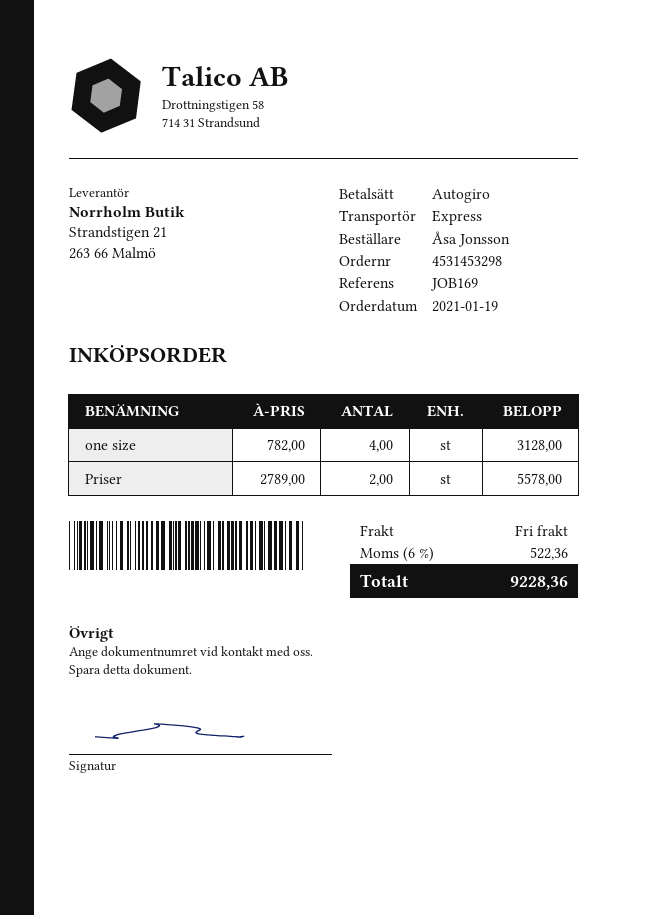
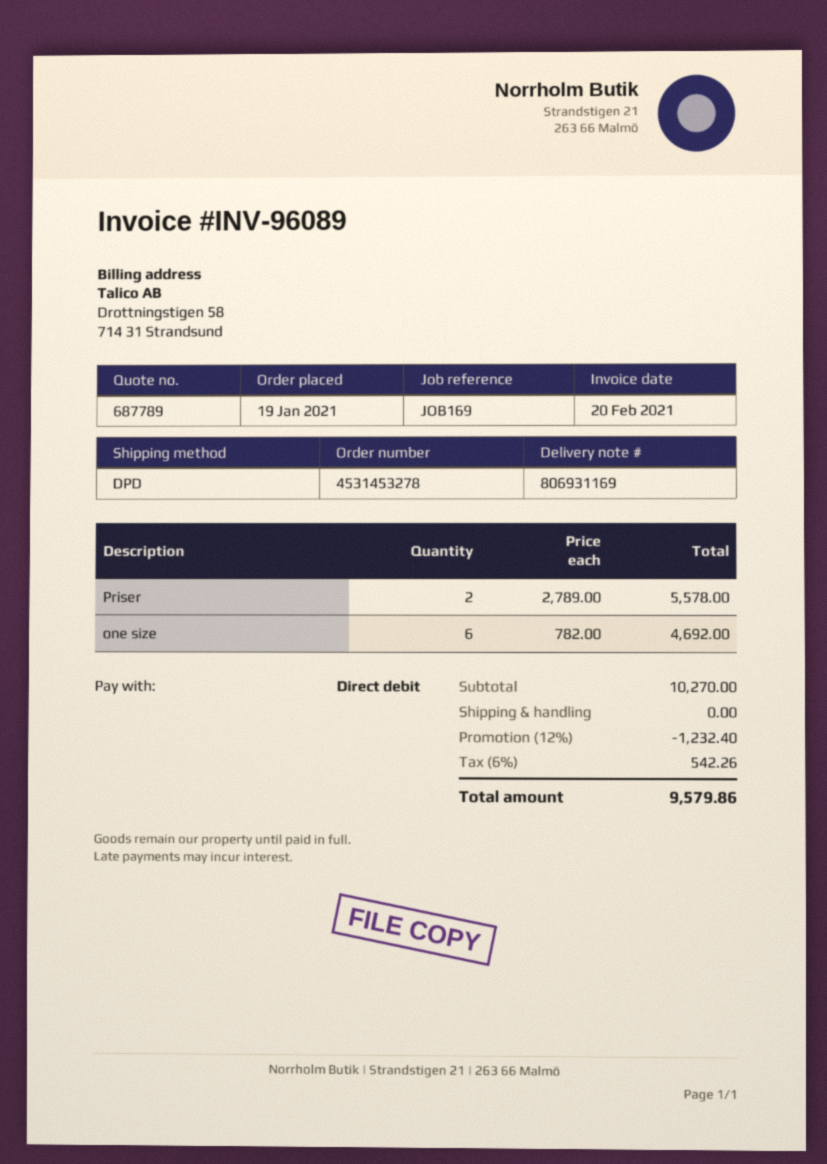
order number: 4531453298 -> 4531453278
shipping method: express -> DPD
one size: 4 x 782.00 = 3128.00 -> 6 x 782.00 = 4692.00
discount: none -> 12% = 1232.40
tax: 6% = 522.36 -> 6% = 542.26
total: 9228.36 -> 9579.86

